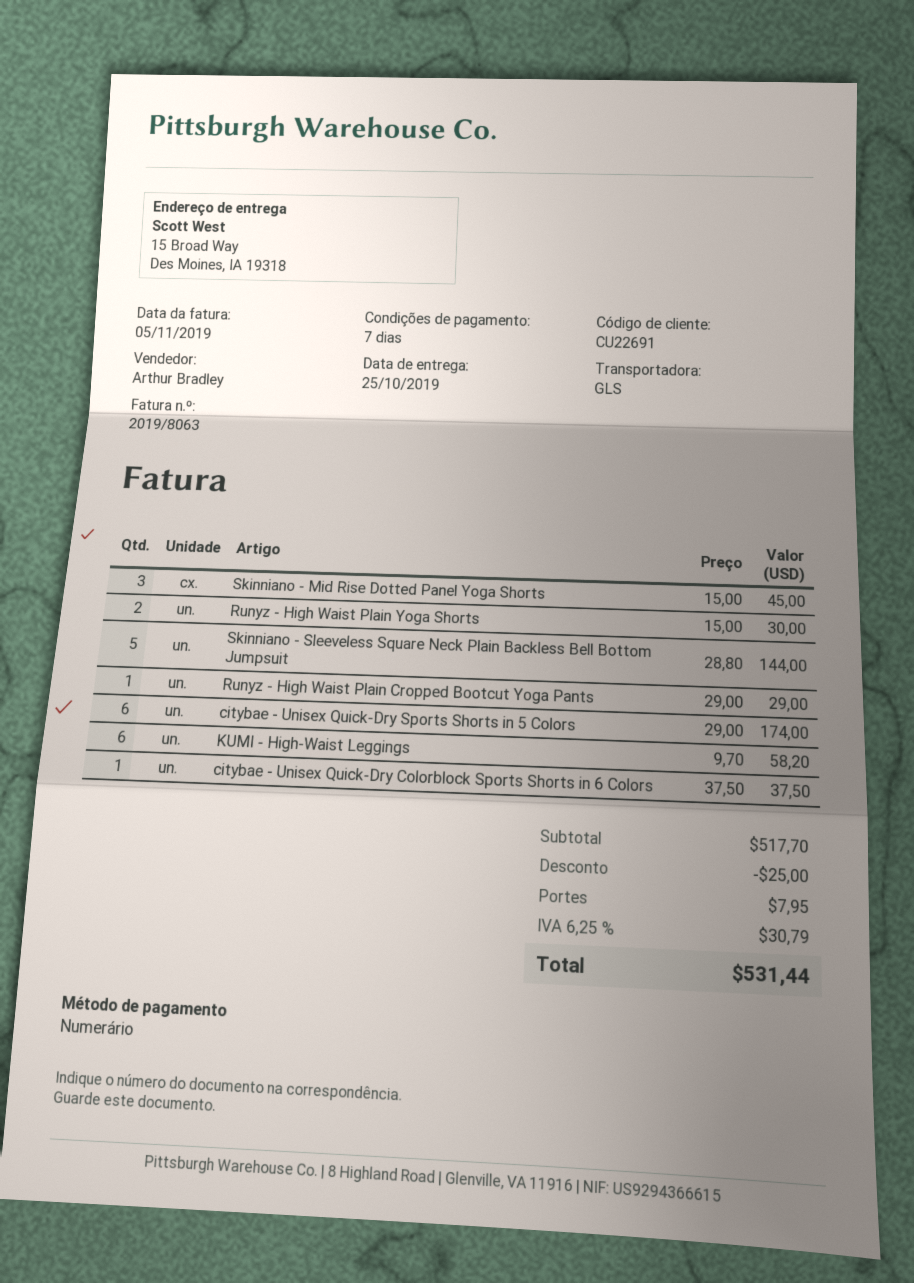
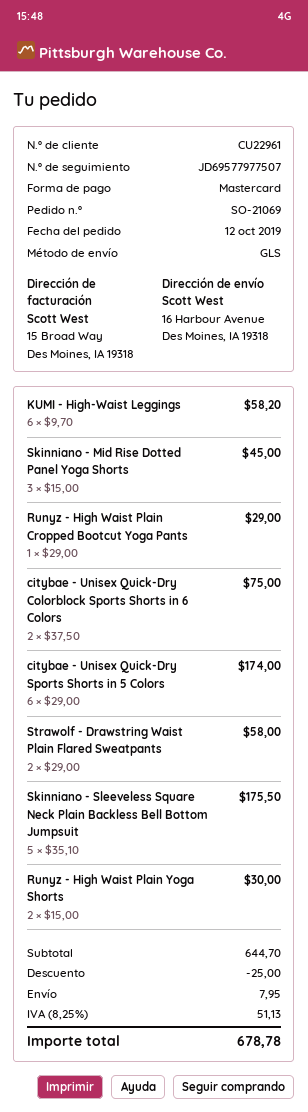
customer number: CU22691 -> CU22961
payment method: cash -> Mastercard
ship to: 15 Broad Way, Des Moines, IA 19318 -> 16 Harbour Avenue, Des Moines, IA 19318
Skinniano - Sleeveless Square Neck Plain Backless Bell Bottom Jumpsuit: 5 x 28.80 = 144.00 -> 5 x 35.10 = 175.50
citybae - Unisex Quick-Dry Colorblock Sports Shorts in 6 Colors: 1 x 37.50 = 37.50 -> 2 x 37.50 = 75.00
Strawolf - Drawstring Waist Plain Flared Sweatpants: none -> 2 x 29.00 = 58.00
subtotal: 517.70 -> 644.70
tax: 6.25% = 30.79 -> 8.25% = 51.13
total: 531.44 -> 678.78

